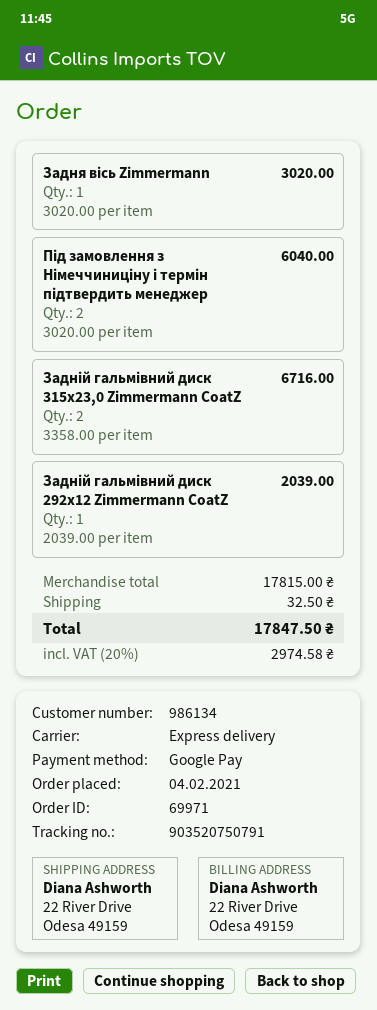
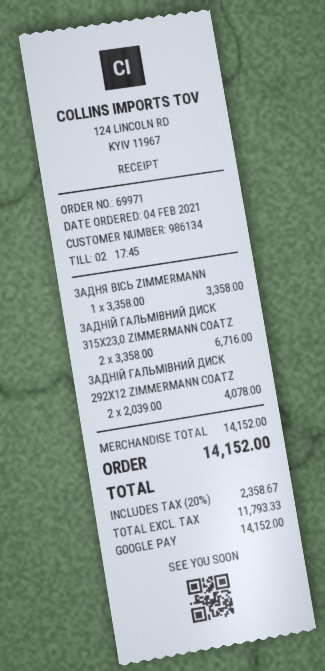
Задня вісь Zimmermann: 1 x 3020.00 = 3020.00 -> 1 x 3358.00 = 3358.00
Під замовлення з Німеччиниціну і термін підтвердить менеджер: 2 x 3020.00 = 6040.00 -> none
Задній гальмівний диск 292x12 Zimmermann CoatZ: 1 x 2039.00 = 2039.00 -> 2 x 2039.00 = 4078.00
subtotal: 17815.00 -> 14152.00
shipping: 32.50 -> none
tax: 20% = 2974.58 -> 20% = 2358.67
total: 17847.50 -> 14152.00

